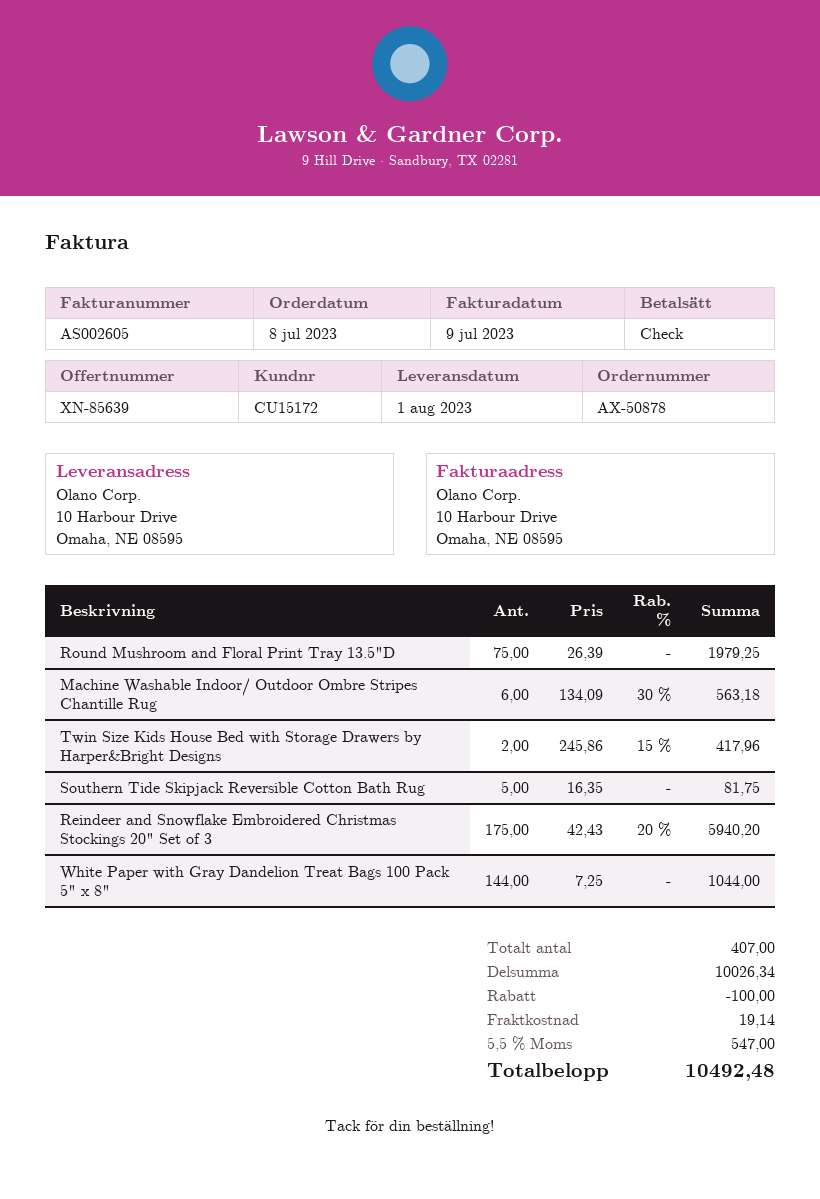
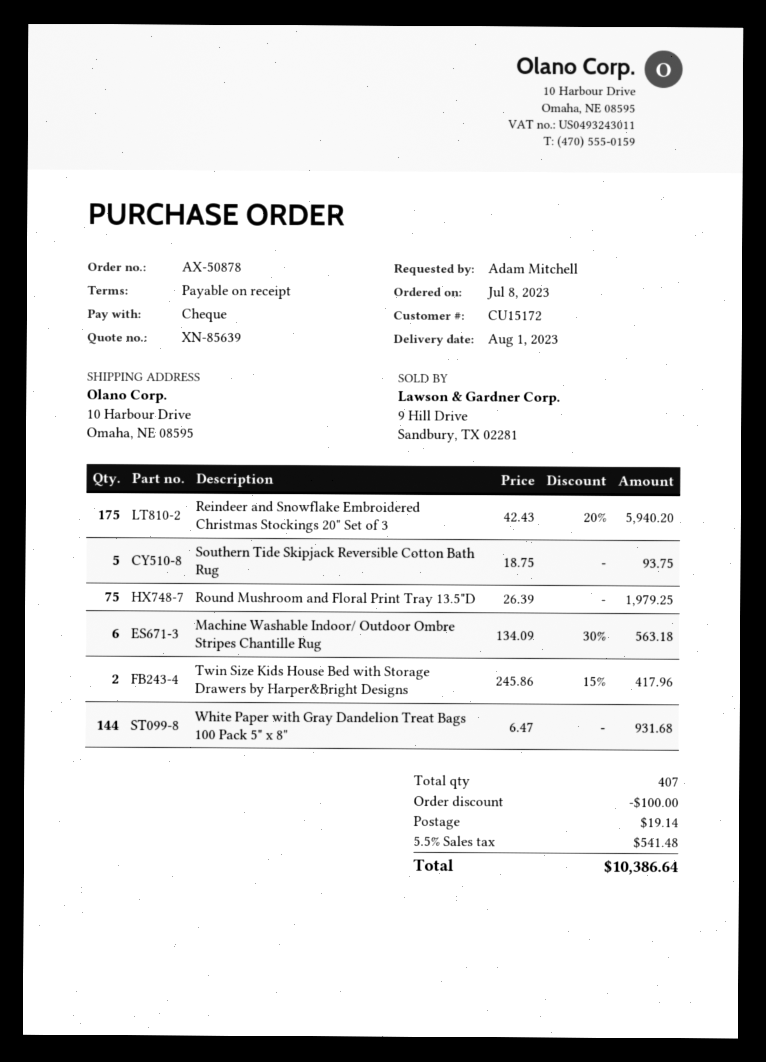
Southern Tide Skipjack Reversible Cotton Bath Rug: 5 x 16.35 = 81.75 -> 5 x 18.75 = 93.75
White Paper with Gray Dandelion Treat Bags 100 Pack 5" x 8": 144 x 7.25 = 1044.00 -> 144 x 6.47 = 931.68
tax: 5.5% = 547.00 -> 5.5% = 541.48
total: 10492.48 -> 10386.64

